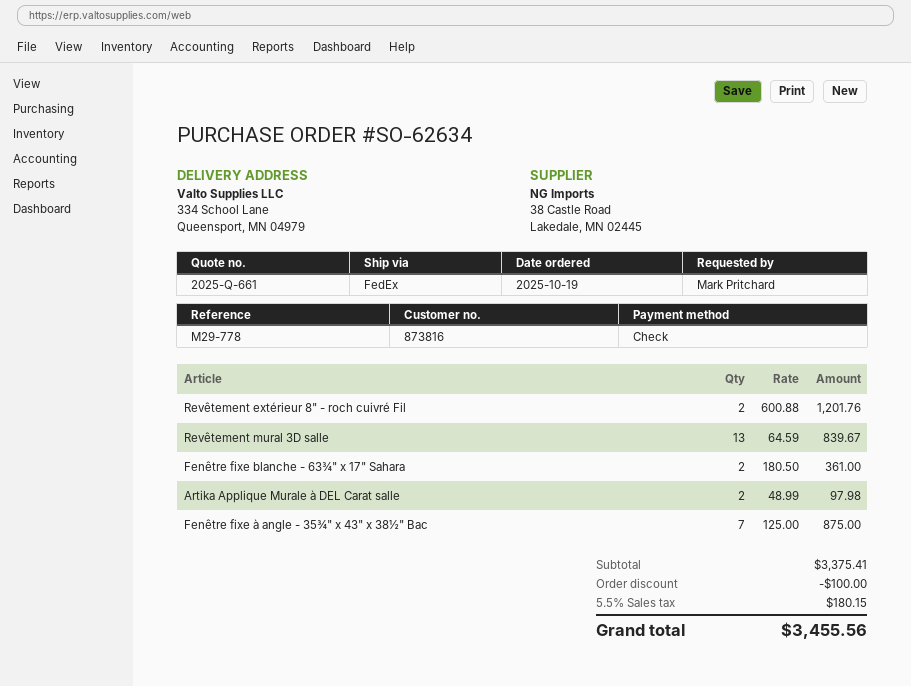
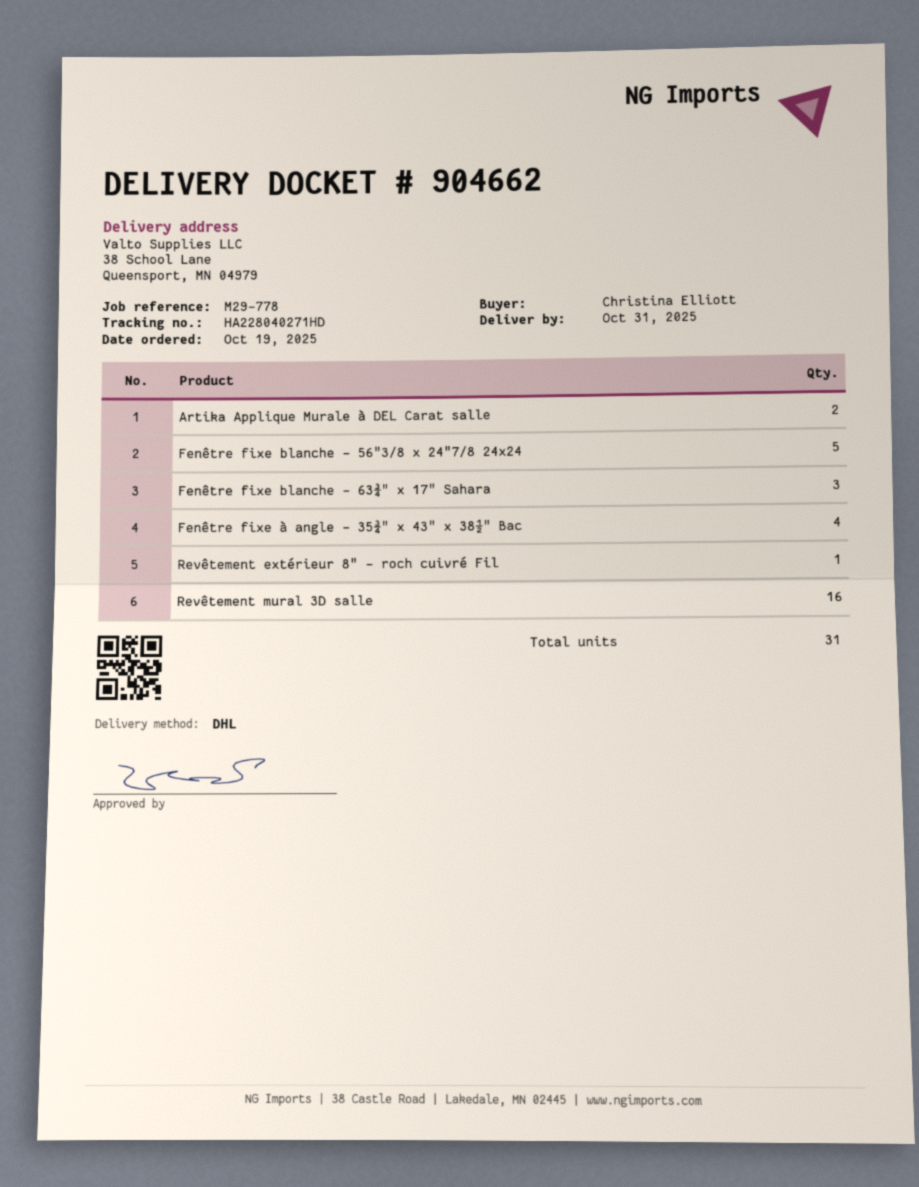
ordered by: Mark Pritchard -> Christina Elliott
shipping method: FedEx -> DHL
ship to: 334 School Lane, Queensport, MN 04979 -> 38 School Lane, Queensport, MN 04979
Revêtement extérieur 8" - roch cuivré Fil: 2 -> 1
Revêtement mural 3D salle: 13 -> 16
Fenêtre fixe blanche - 63¾" x 17" Sahara: 2 -> 3
Fenêtre fixe à angle - 35¾" x 43" x 38½" Bac: 7 -> 4
Fenêtre fixe blanche - 56"3/8 x 24"7/8 24x24: none -> 5

